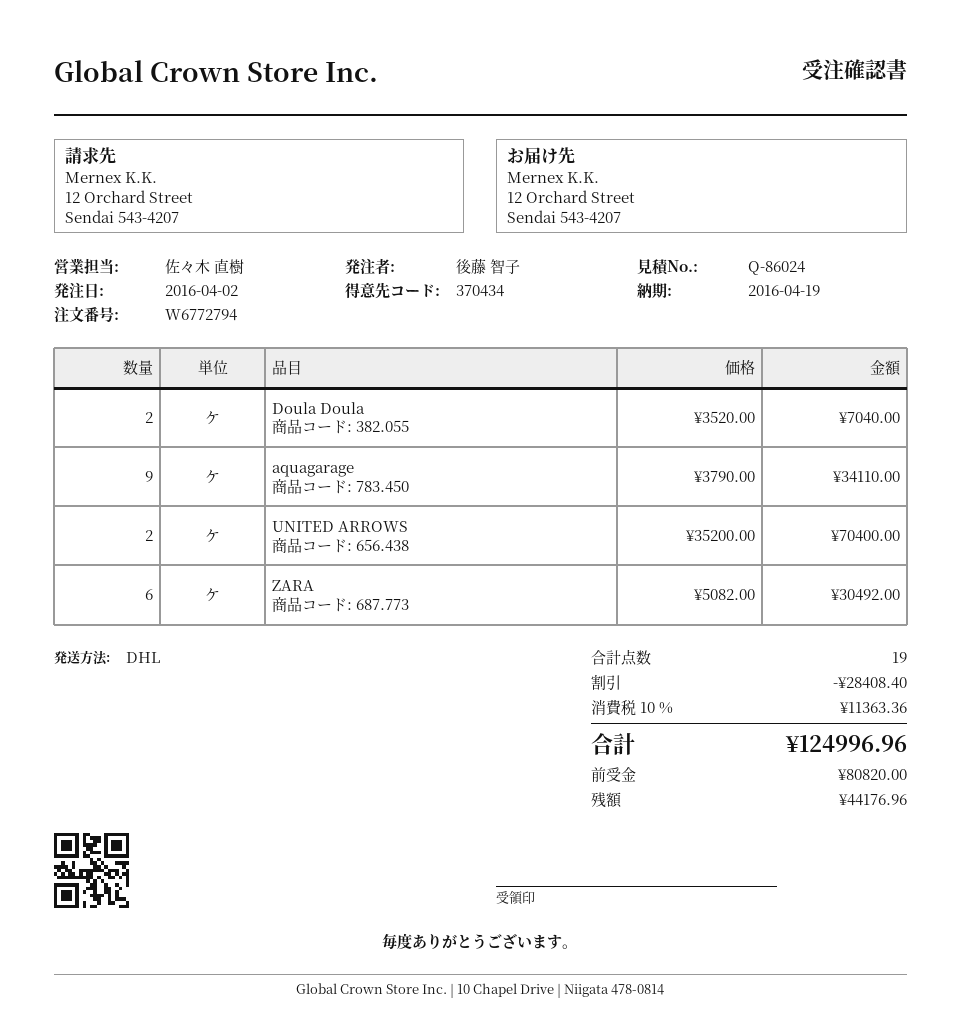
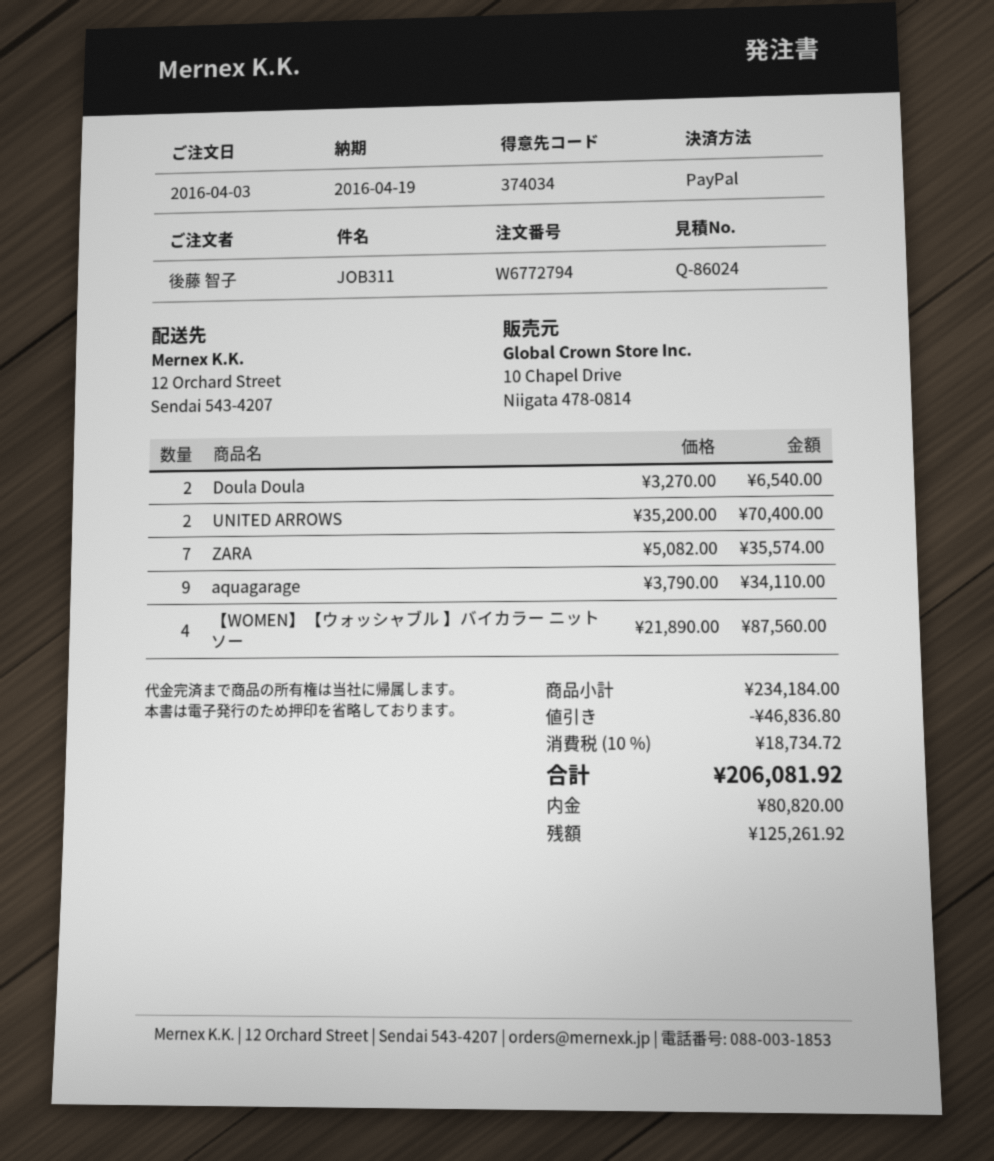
order date: 2016-04-02 -> 2016-04-03
customer number: 370434 -> 374034
Doula Doula: 2 x 3520.00 = 7040.00 -> 2 x 3270.00 = 6540.00
ZARA: 6 x 5082.00 = 30492.00 -> 7 x 5082.00 = 35574.00
【WOMEN】【ウォッシャブル 】バイカラー ニットソー: none -> 4 x 21890.00 = 87560.00
discount: 28408.40 -> 46836.80
tax: 10% = 11363.36 -> 10% = 18734.72
total: 124996.96 -> 206081.92
balance: 44176.96 -> 125261.92

